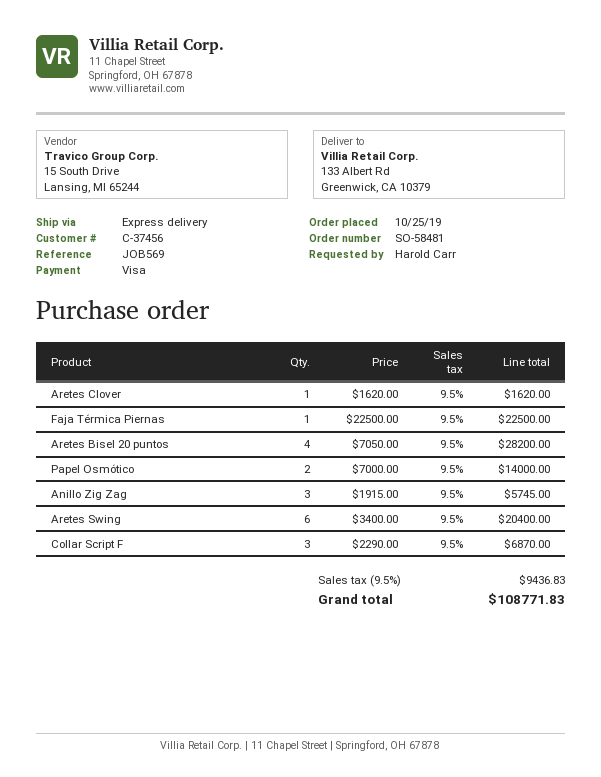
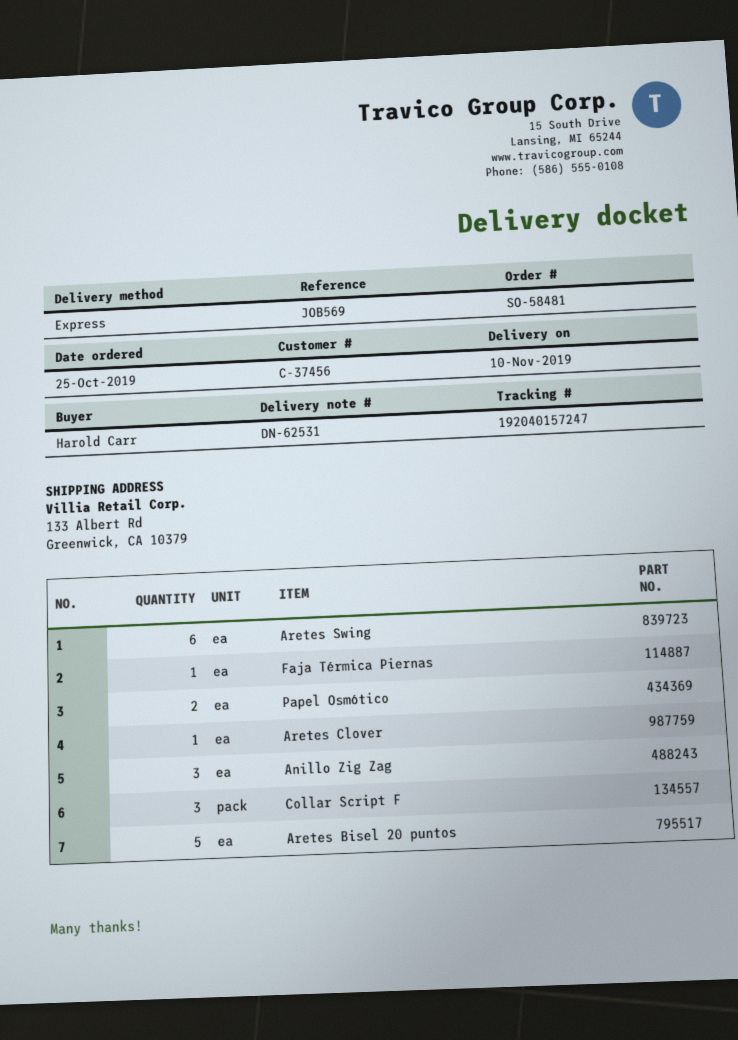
Aretes Bisel 20 puntos: 4 -> 5

